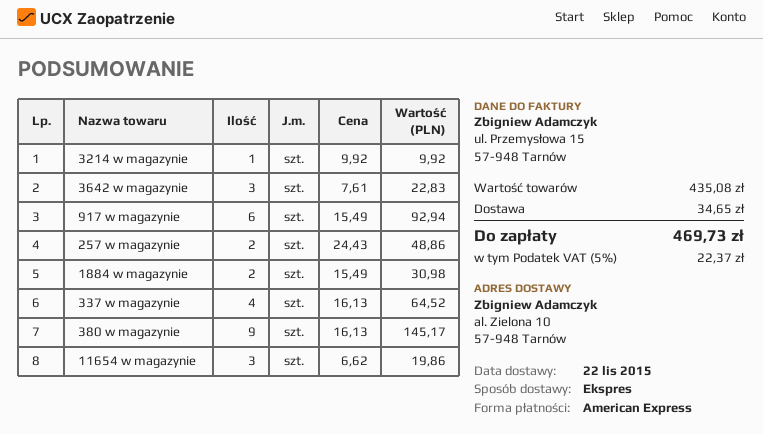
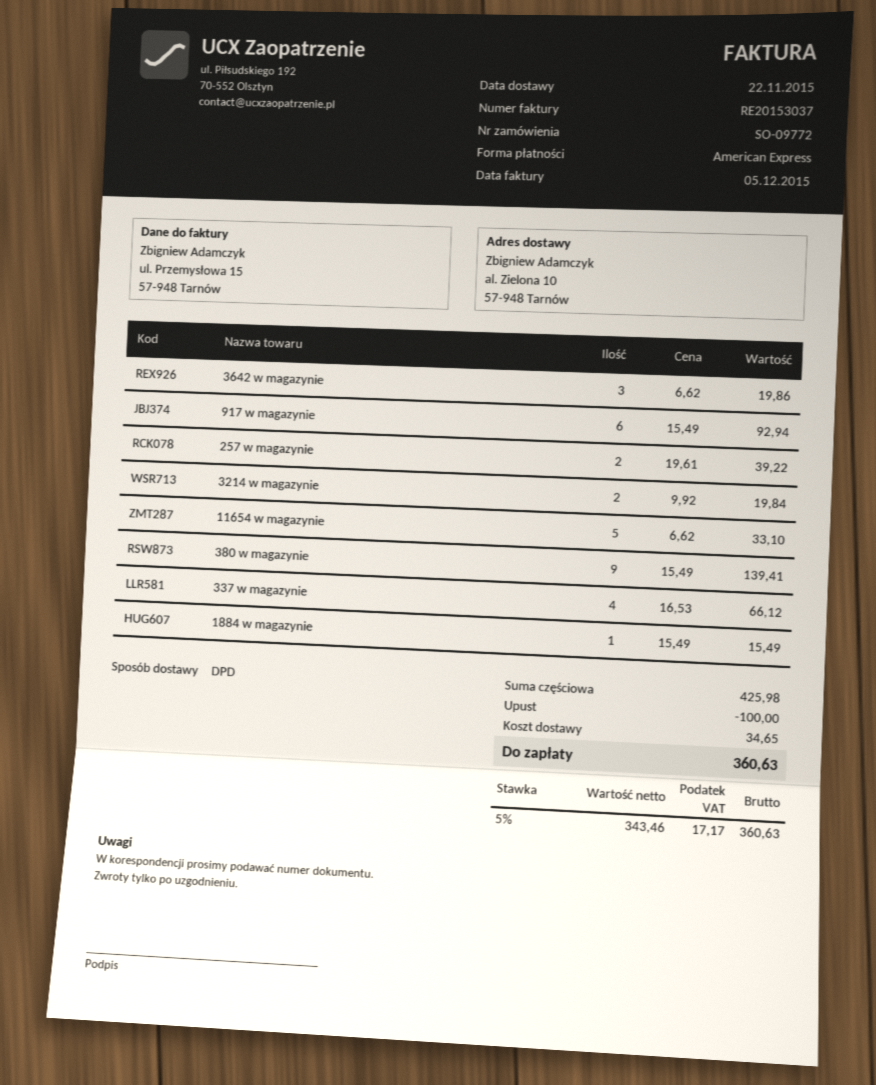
shipping method: express -> DPD
3214 w magazynie: 1 x 9.92 = 9.92 -> 2 x 9.92 = 19.84
3642 w magazynie: 3 x 7.61 = 22.83 -> 3 x 6.62 = 19.86
257 w magazynie: 2 x 24.43 = 48.86 -> 2 x 19.61 = 39.22
1884 w magazynie: 2 x 15.49 = 30.98 -> 1 x 15.49 = 15.49
337 w magazynie: 4 x 16.13 = 64.52 -> 4 x 16.53 = 66.12
380 w magazynie: 9 x 16.13 = 145.17 -> 9 x 15.49 = 139.41
11654 w magazynie: 3 x 6.62 = 19.86 -> 5 x 6.62 = 33.10
subtotal: 435.08 -> 425.98
discount: none -> 100.00
tax: 5% = 22.37 -> 5% = 17.17
total: 469.73 -> 360.63

